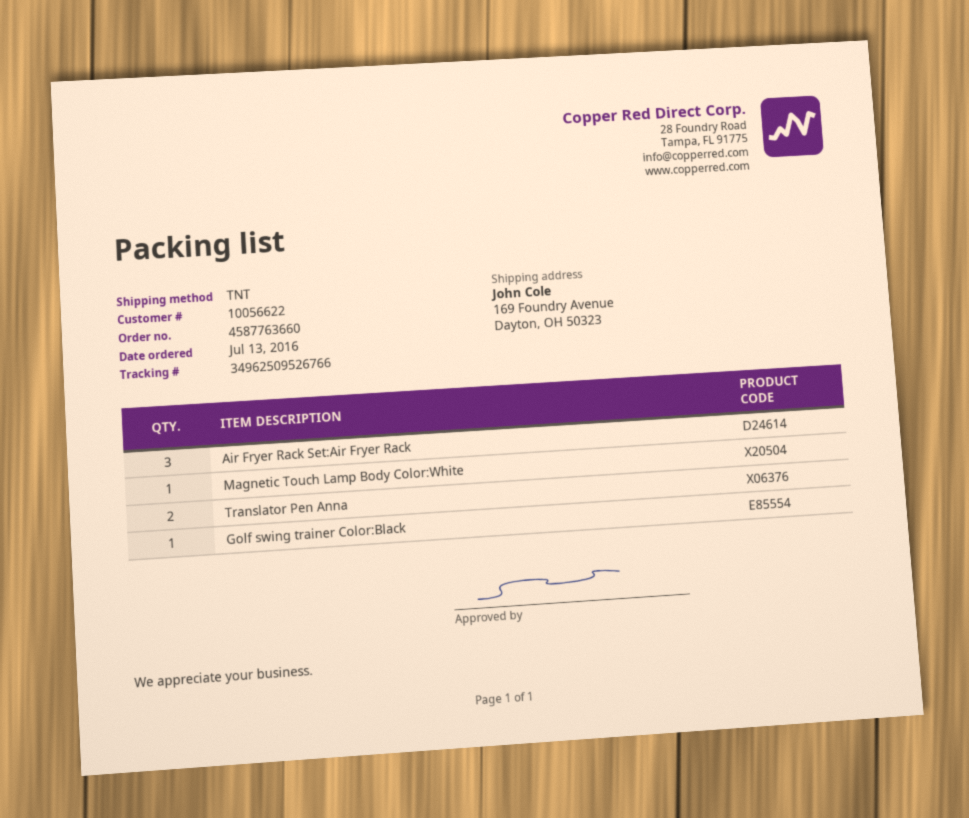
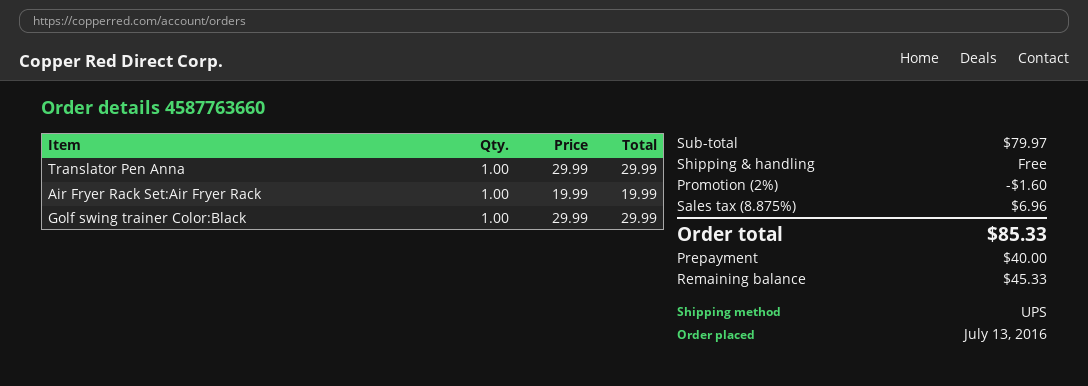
shipping method: TNT -> UPS
Air Fryer Rack Set:Air Fryer Rack: 3 -> 1
Magnetic Touch Lamp Body Color:White: 1 -> none
Translator Pen Anna: 2 -> 1

